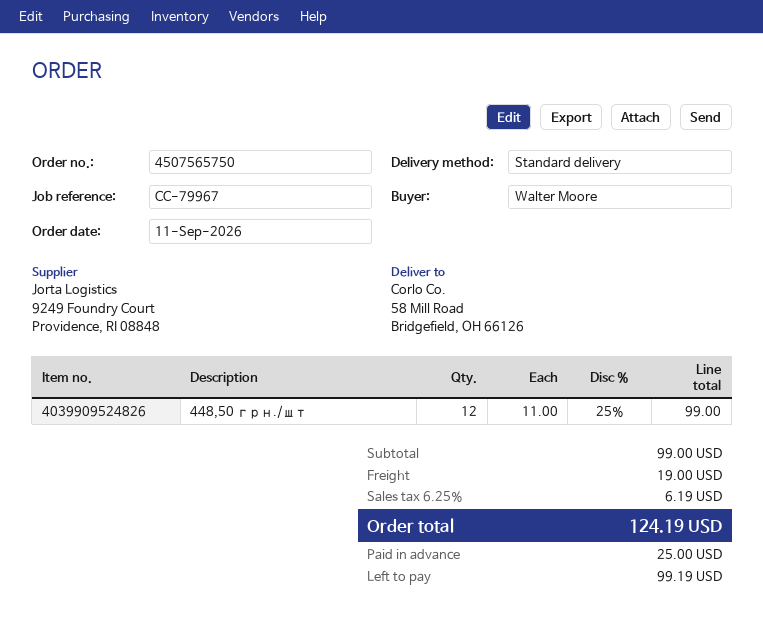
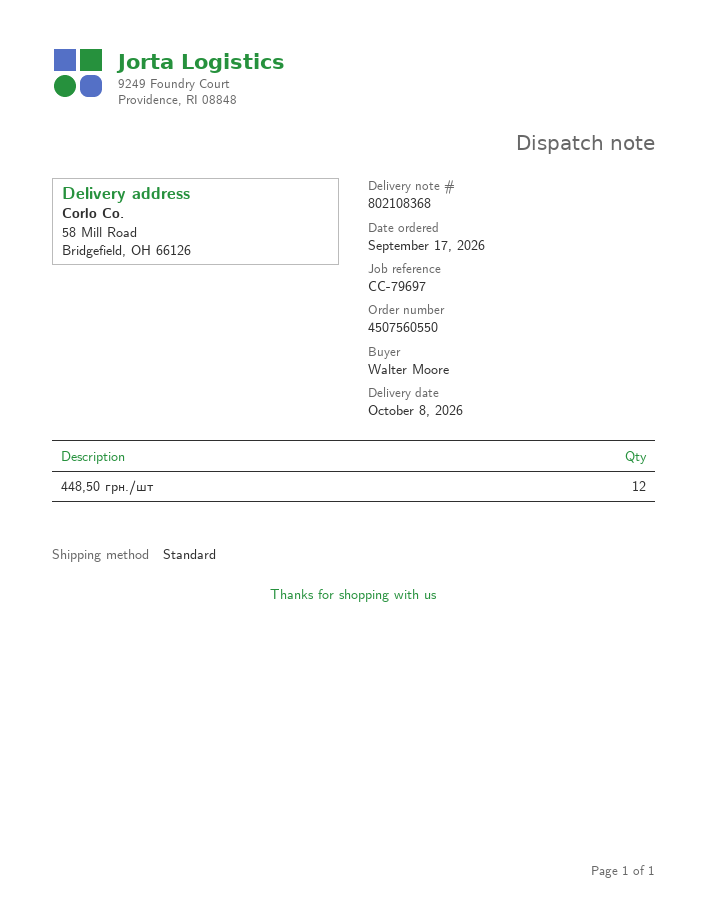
order number: 4507565750 -> 4507560550
order date: 2026-09-11 -> 2026-09-17
reference: CC-79967 -> CC-79697

